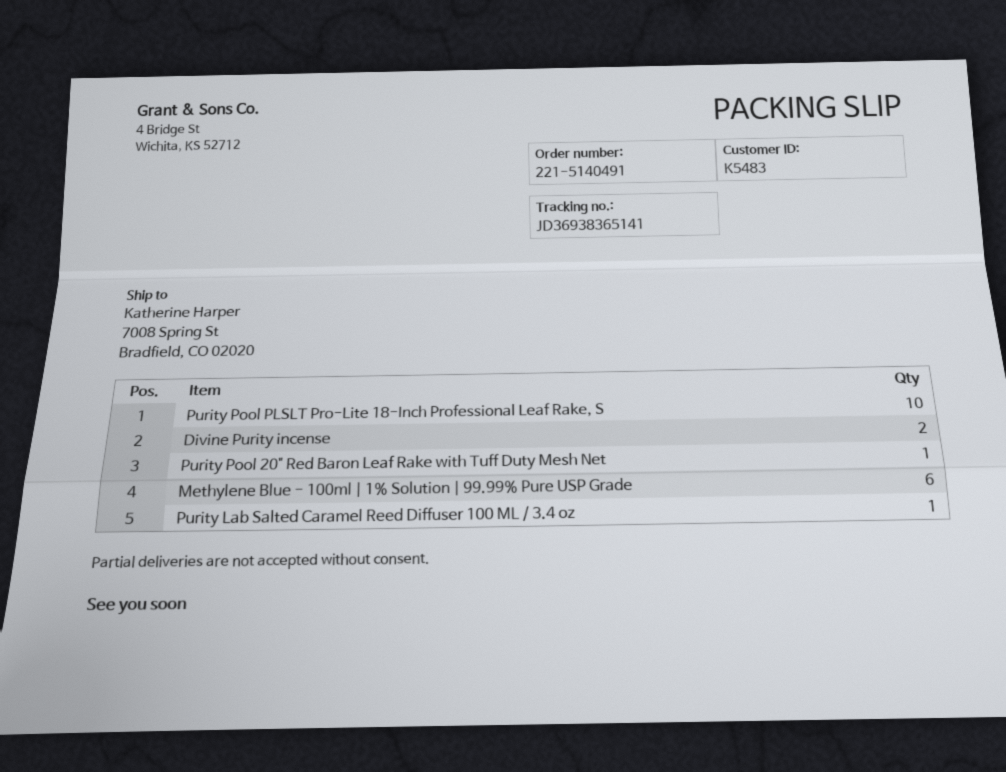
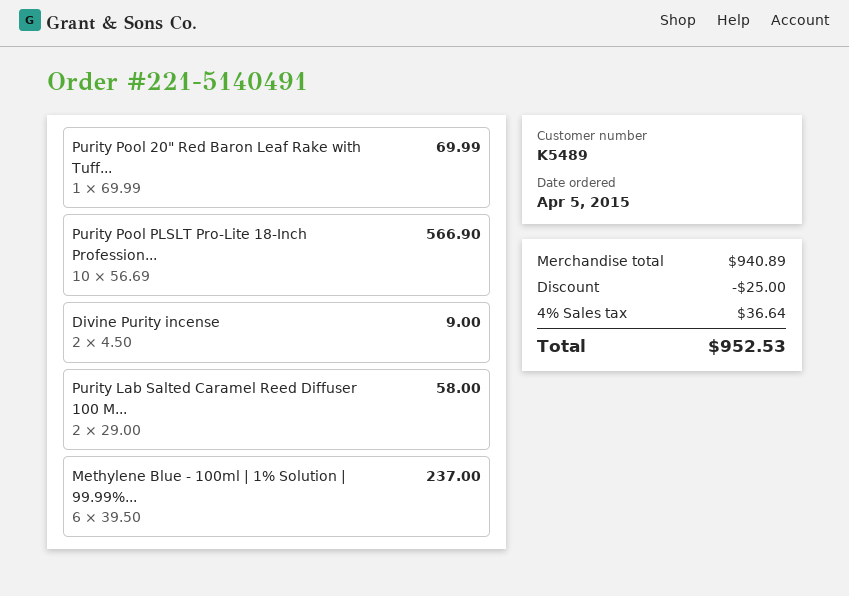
customer number: K5483 -> K5489
Purity Lab Salted Caramel Reed Diffuser 100 ML / 3.4 oz: 1 -> 2

